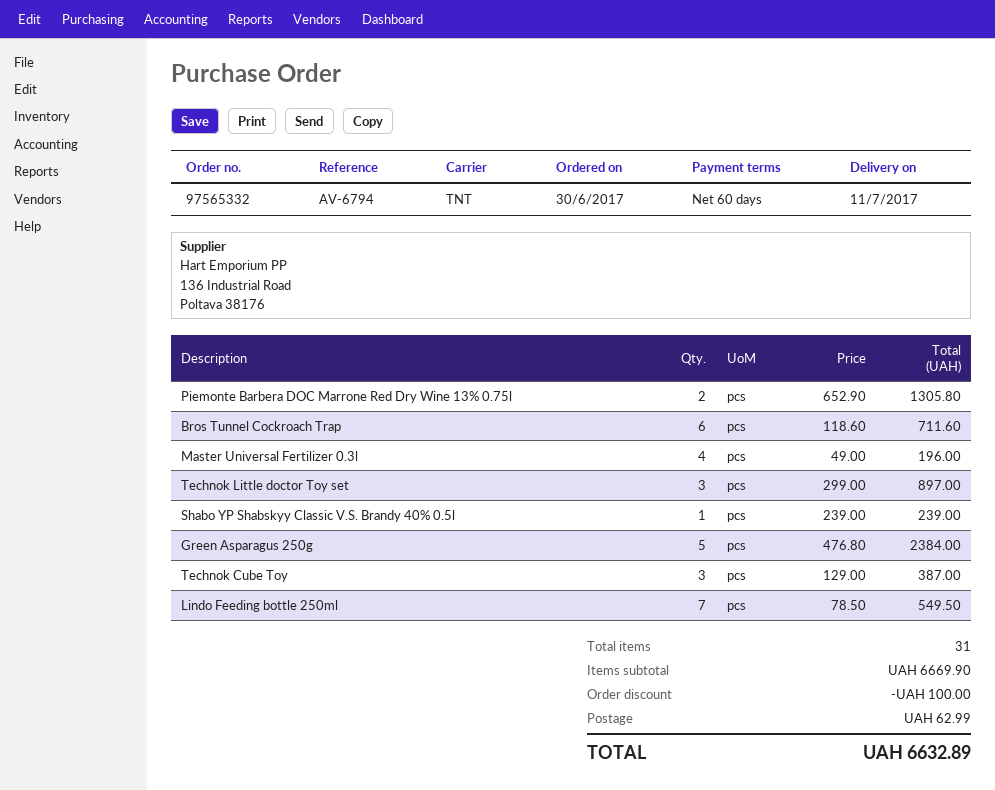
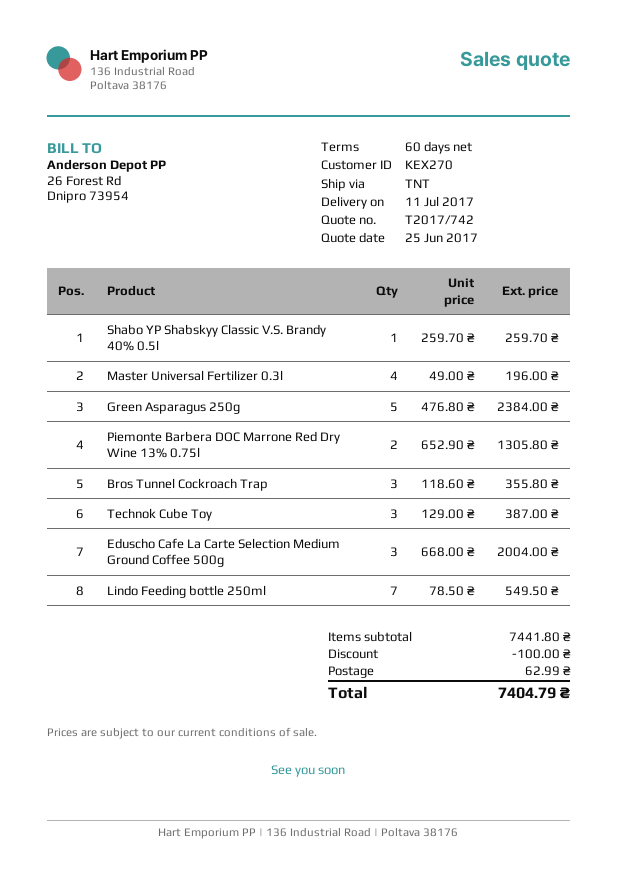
Bros Tunnel Cockroach Trap: 6 x 118.60 = 711.60 -> 3 x 118.60 = 355.80
Technok Little doctor Toy set: 3 x 299.00 = 897.00 -> none
Shabo YP Shabskyy Classic V.S. Brandy 40% 0.5l: 1 x 239.00 = 239.00 -> 1 x 259.70 = 259.70
Eduscho Cafe La Carte Selection Medium Ground Coffee 500g: none -> 3 x 668.00 = 2004.00
subtotal: 6669.90 -> 7441.80
total: 6632.89 -> 7404.79

